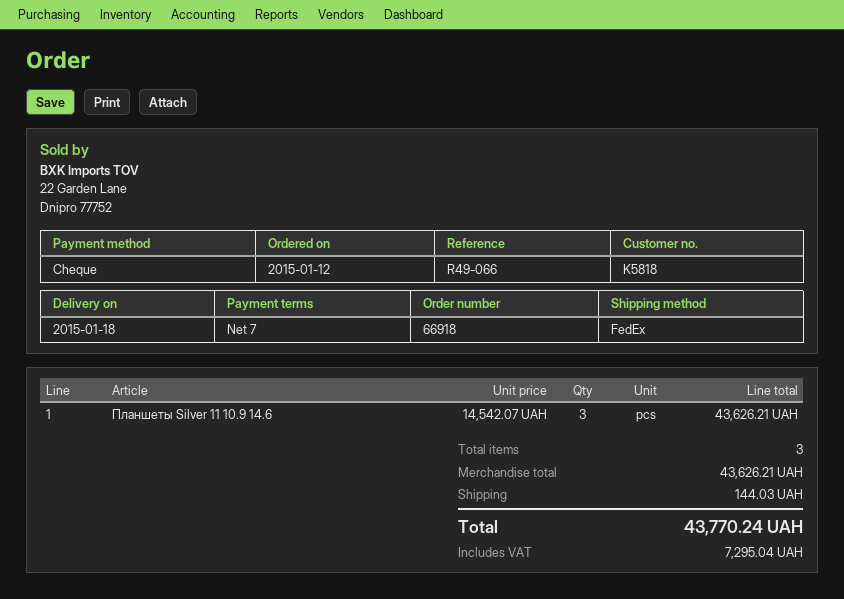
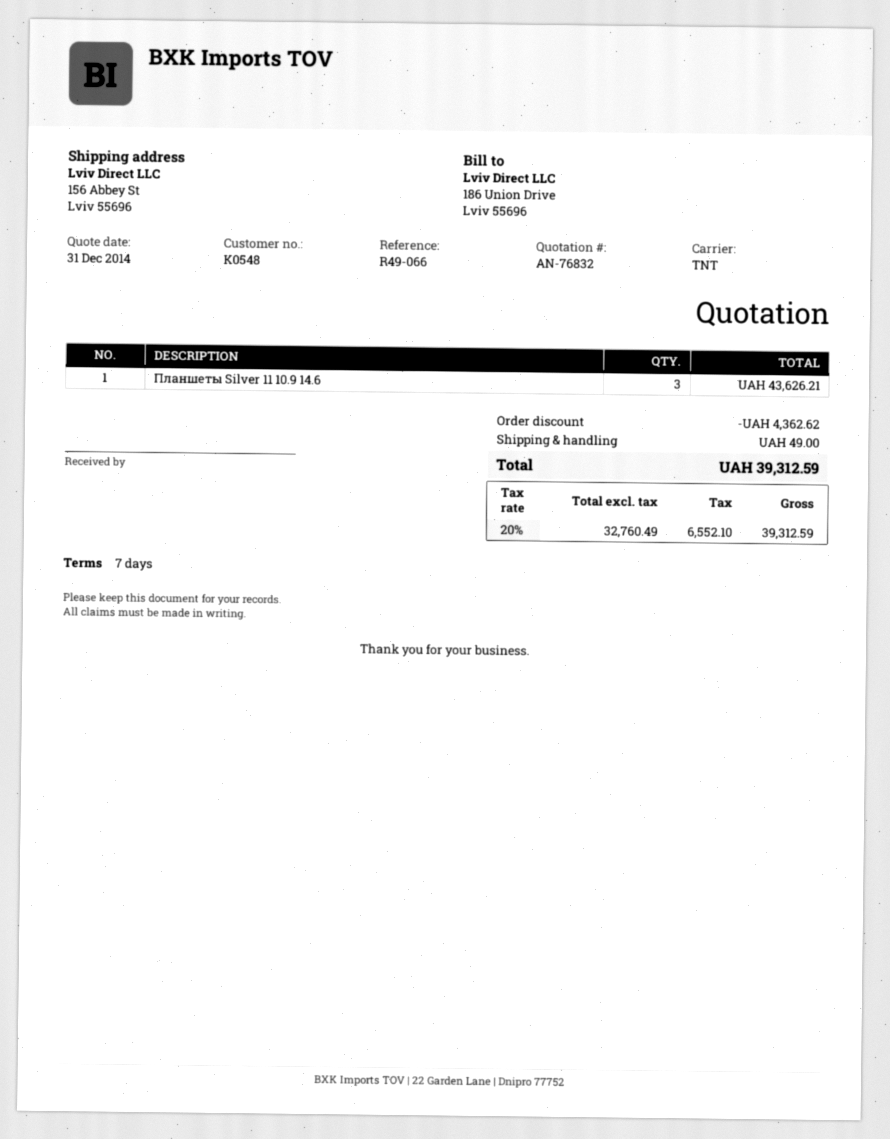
customer number: K5818 -> K0548
shipping method: FedEx -> TNT
discount: none -> 4362.62
shipping: 144.03 -> 49.00
tax: 7295.04 -> 6552.10
total: 43770.24 -> 39312.59

